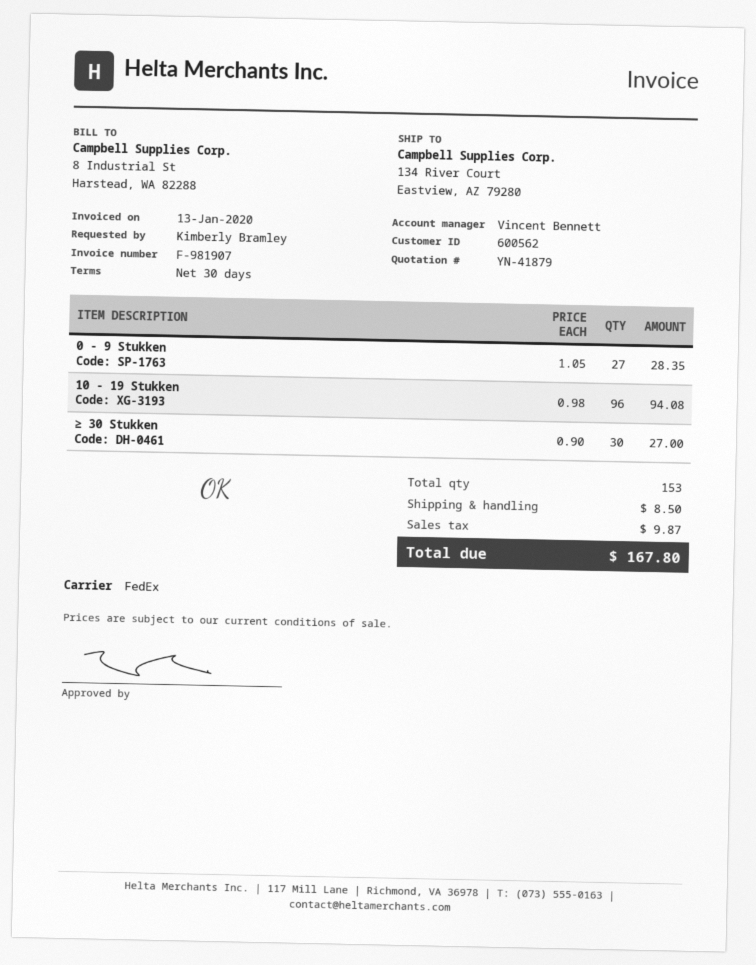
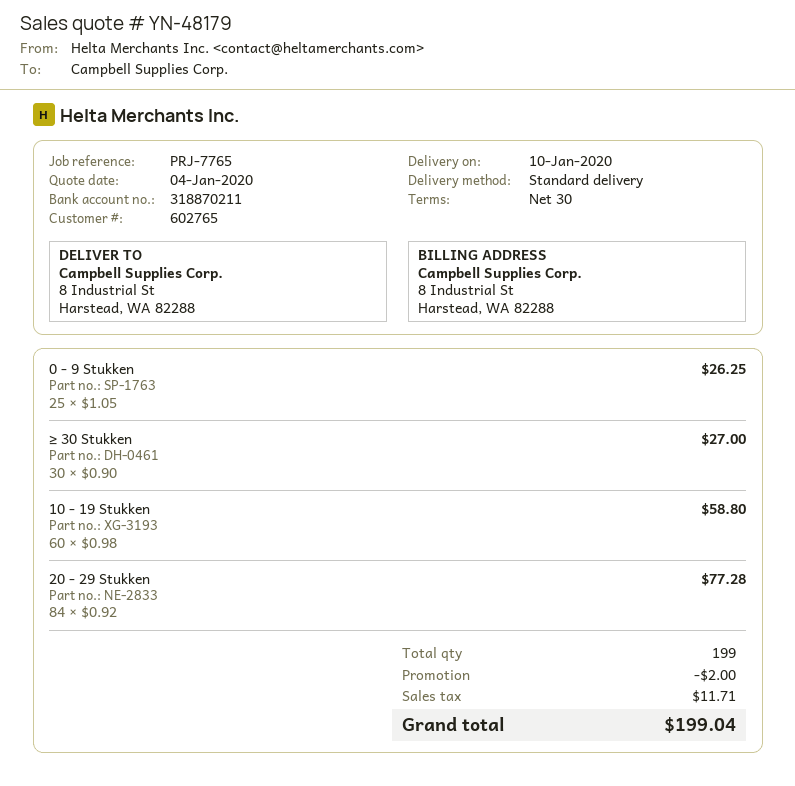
quote number: YN-41879 -> YN-48179
customer number: 600562 -> 602765
shipping method: FedEx -> standard
ship to: 134 River Court, Eastview, AZ 79280 -> 8 Industrial St, Harstead, WA 82288
0 - 9 Stukken: 27 x 1.05 = 28.35 -> 25 x 1.05 = 26.25
10 - 19 Stukken: 96 x 0.98 = 94.08 -> 60 x 0.98 = 58.80
20 - 29 Stukken: none -> 84 x 0.92 = 77.28
total quantity: 153 -> 199
discount: none -> 2.00
shipping: 8.50 -> none
tax: 9.87 -> 11.71
total: 167.80 -> 199.04

